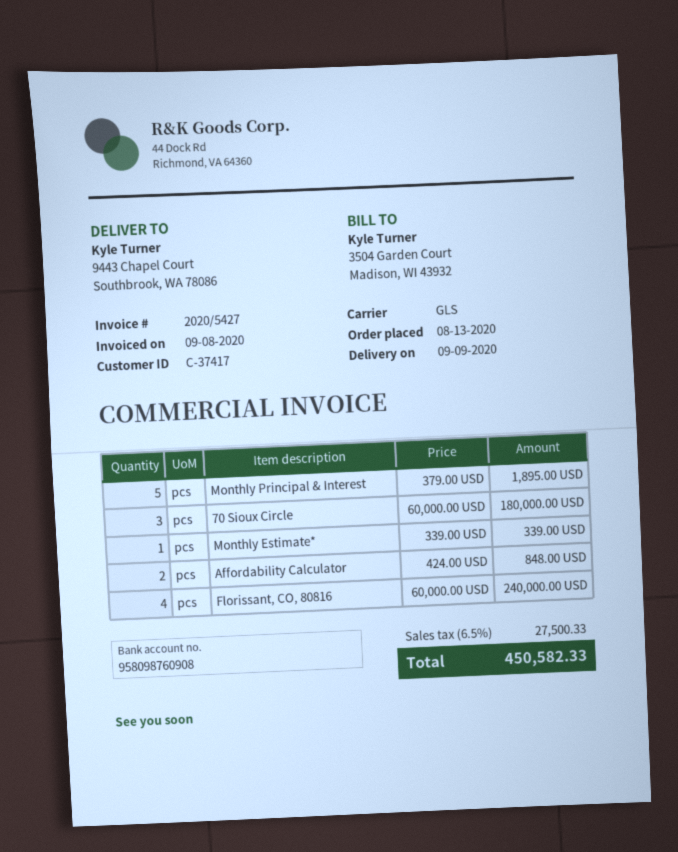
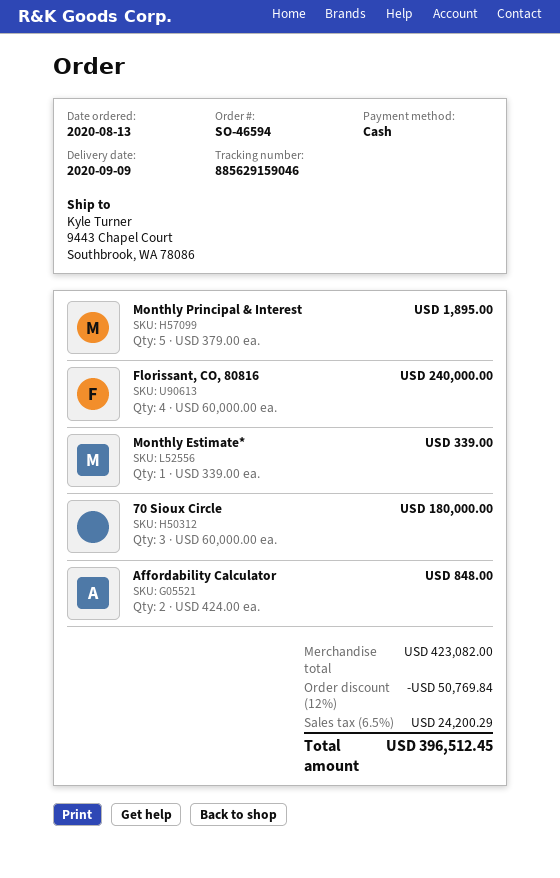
discount: none -> 12% = 50769.84
tax: 6.5% = 27500.33 -> 6.5% = 24200.29
total: 450582.33 -> 396512.45

